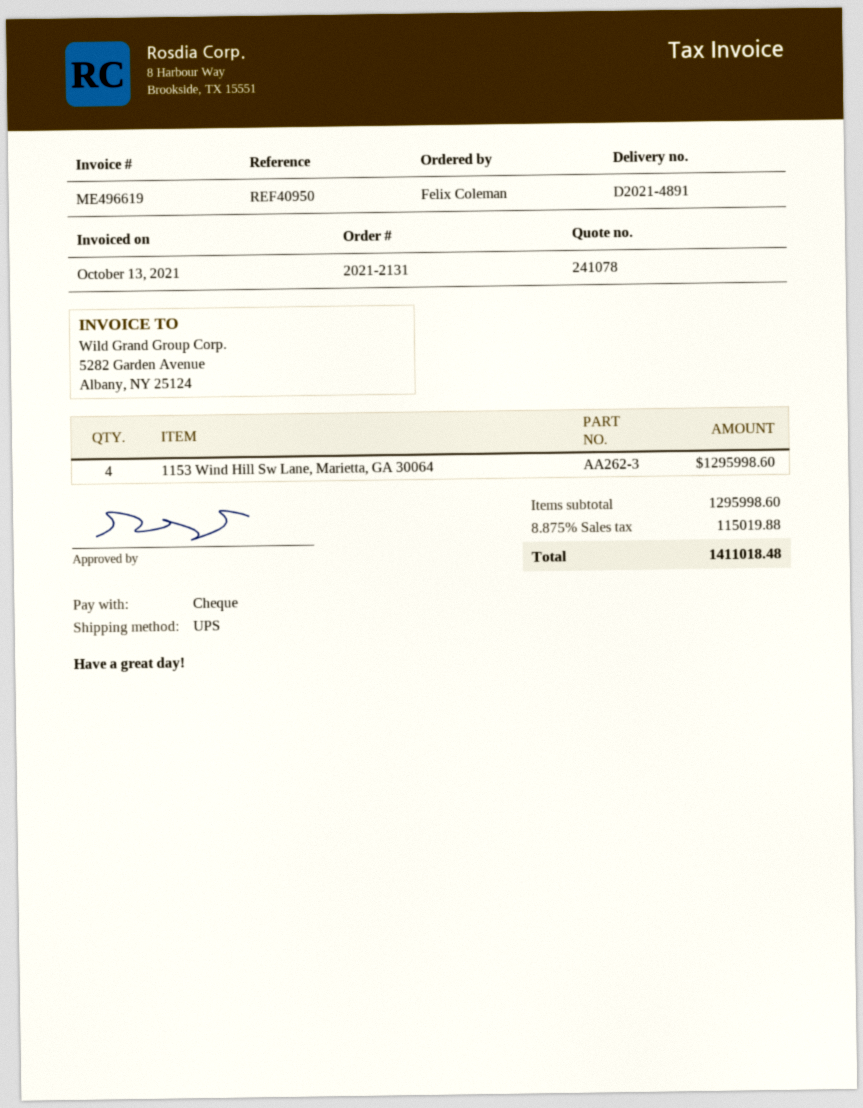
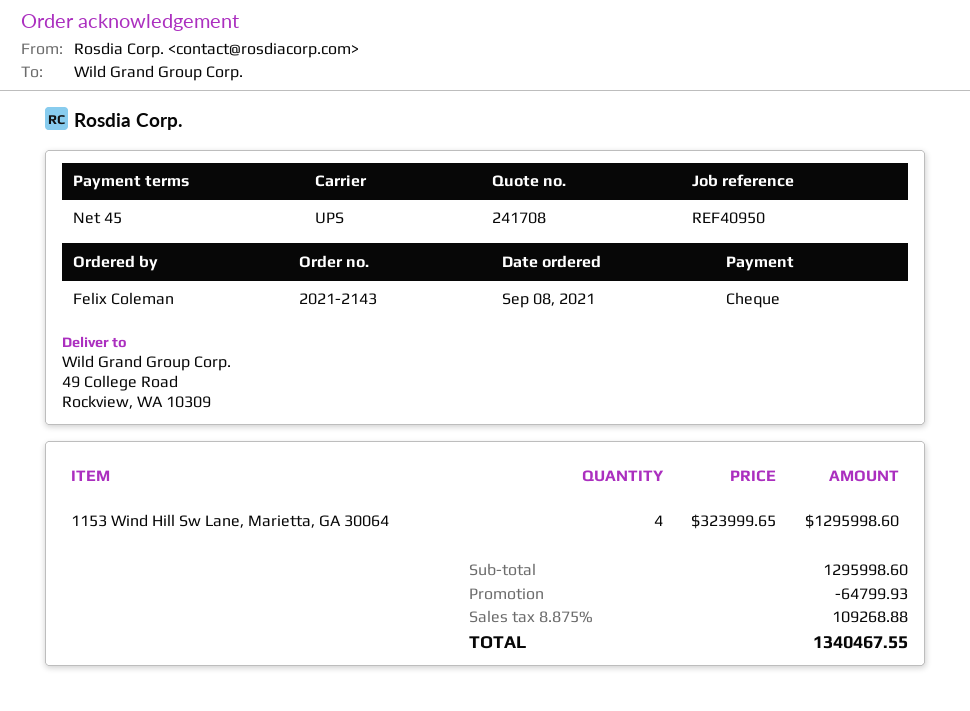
quote number: 241078 -> 241708
order number: 2021-2131 -> 2021-2143
discount: none -> 64799.93
tax: 8.875% = 115019.88 -> 8.875% = 109268.88
total: 1411018.48 -> 1340467.55

